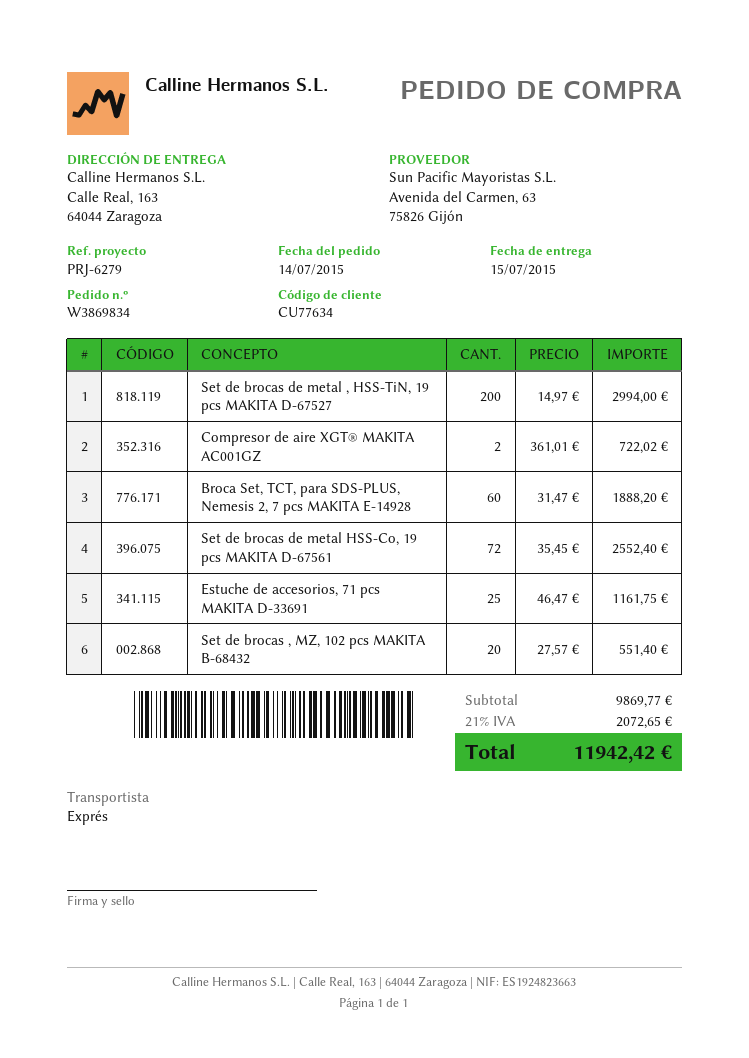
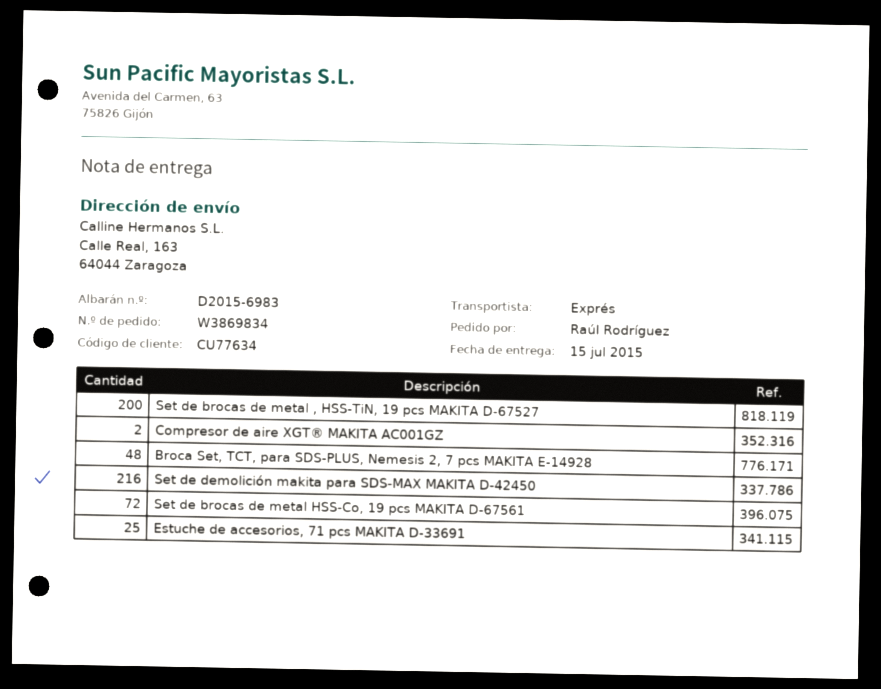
Broca Set, TCT, para SDS-PLUS, Nemesis 2, 7 pcs MAKITA E-14928: 60 -> 48
Set de brocas , MZ, 102 pcs MAKITA B-68432: 20 -> none
Set de demolición makita para SDS-MAX MAKITA D-42450: none -> 216

